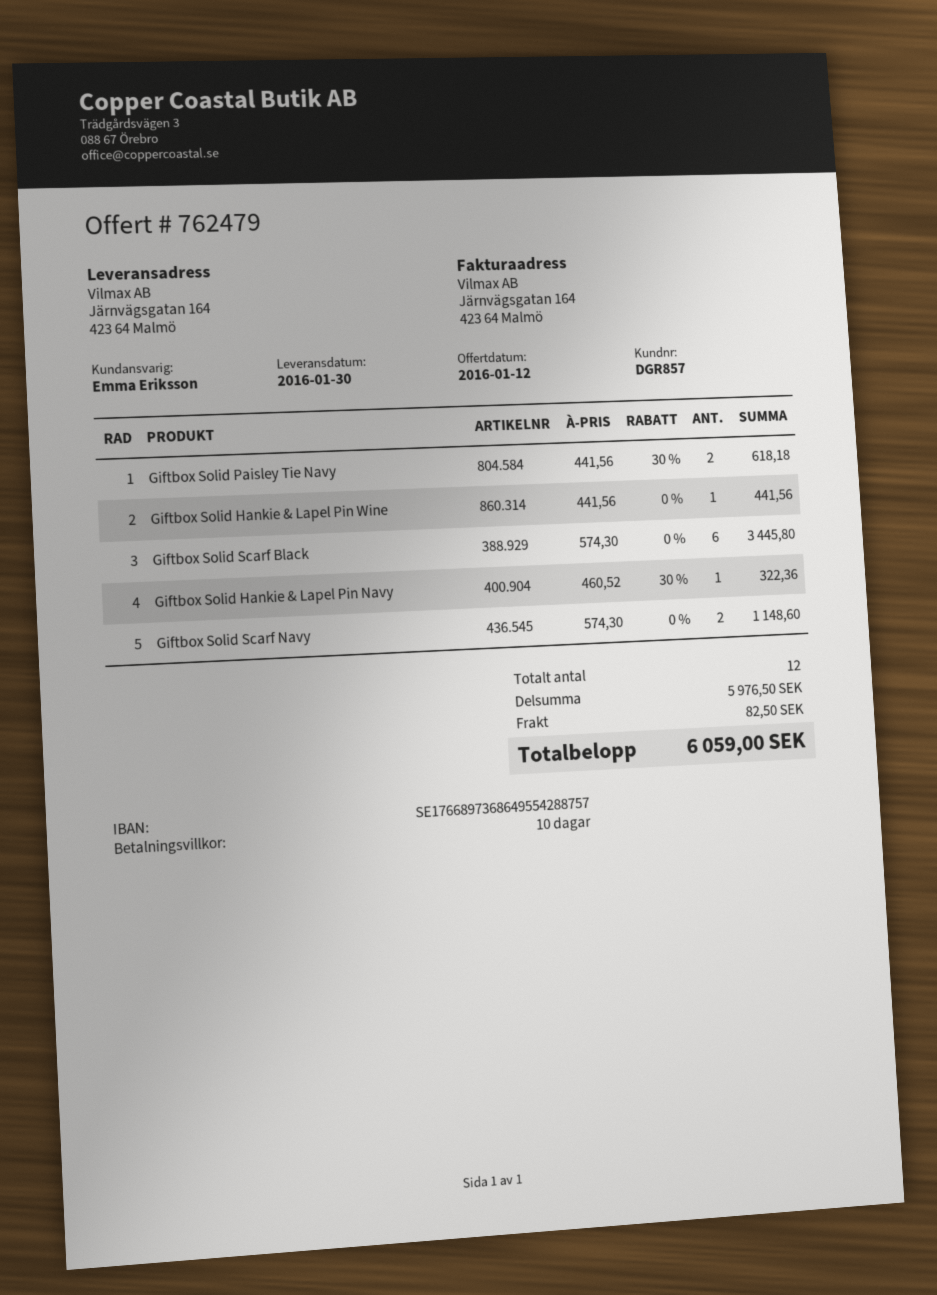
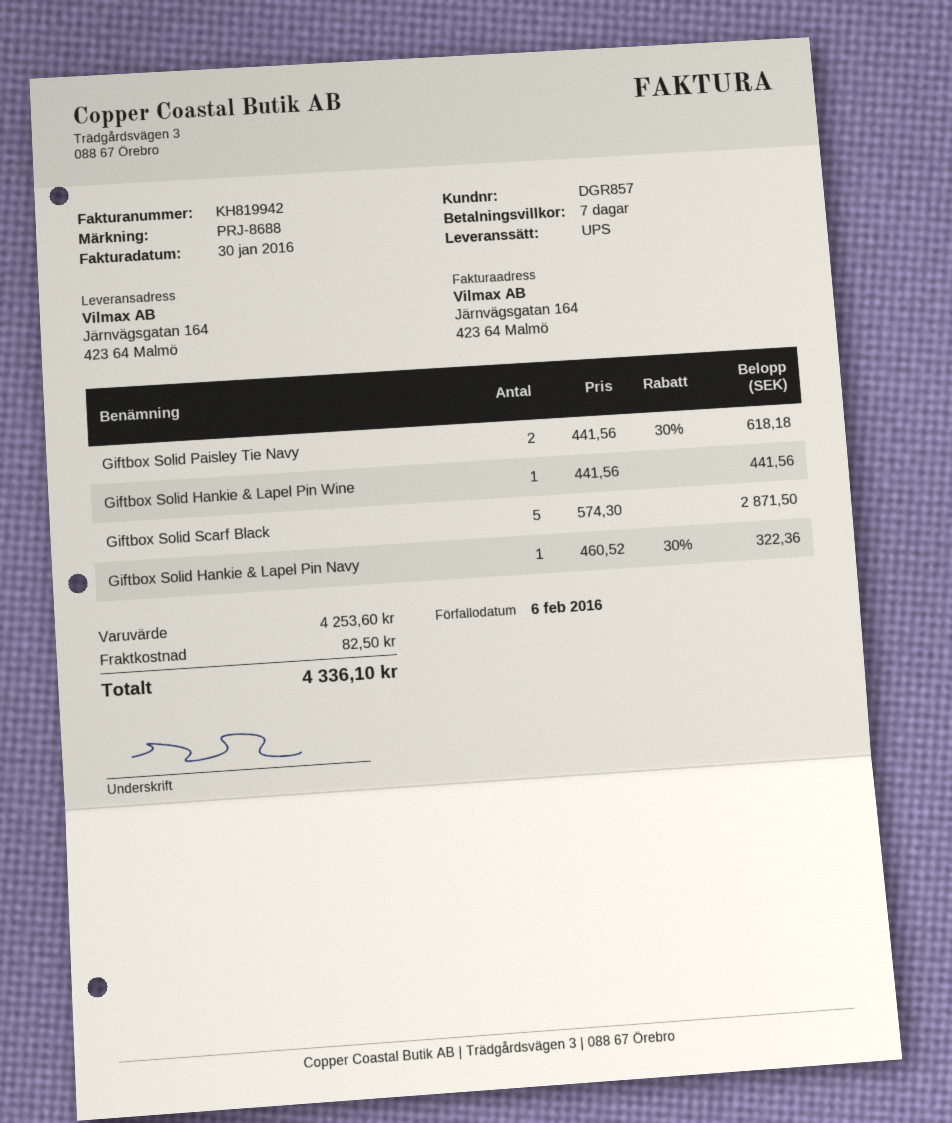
payment terms: 10 days -> 7 days
Giftbox Solid Scarf Black: 6 x 574.30 = 3445.80 -> 5 x 574.30 = 2871.50
Giftbox Solid Scarf Navy: 2 x 574.30 = 1148.60 -> none
subtotal: 5976.50 -> 4253.60
total: 6059.00 -> 4336.10

